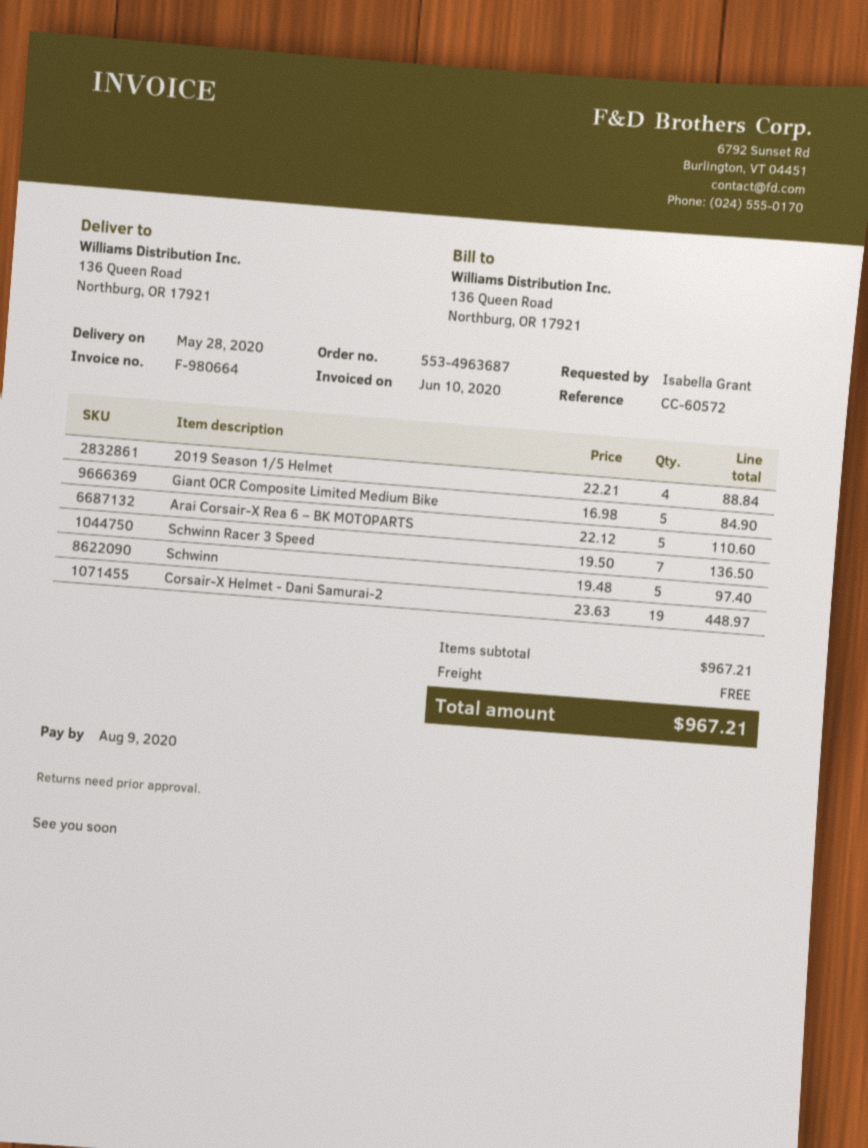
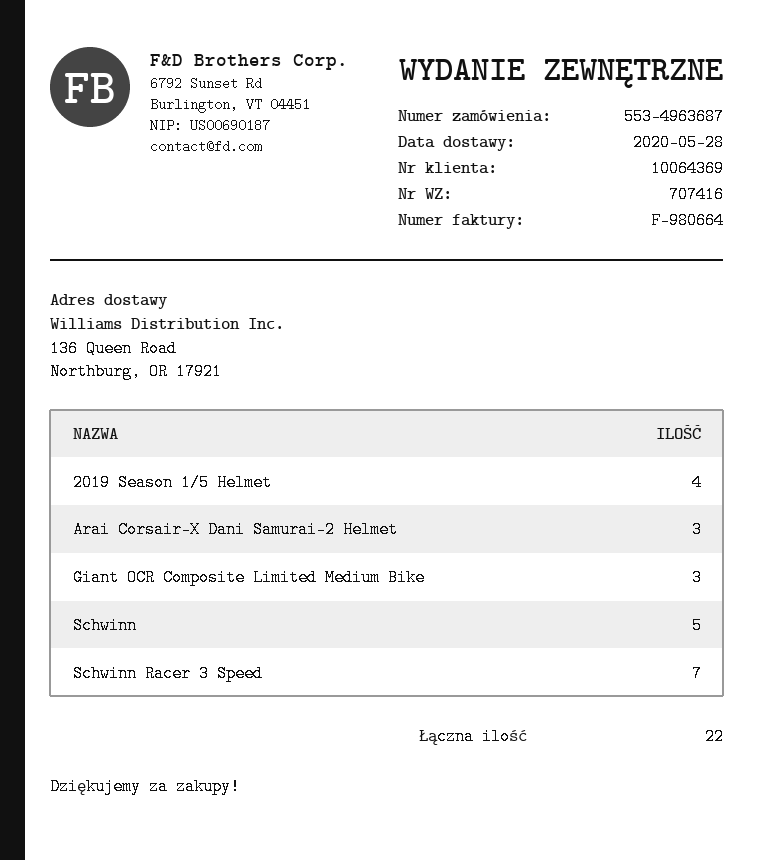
Giant OCR Composite Limited Medium Bike: 5 -> 3
Arai Corsair-X Rea 6 – BK MOTOPARTS: 5 -> none
Corsair-X Helmet - Dani Samurai-2: 19 -> none
Arai Corsair-X Dani Samurai-2 Helmet: none -> 3

